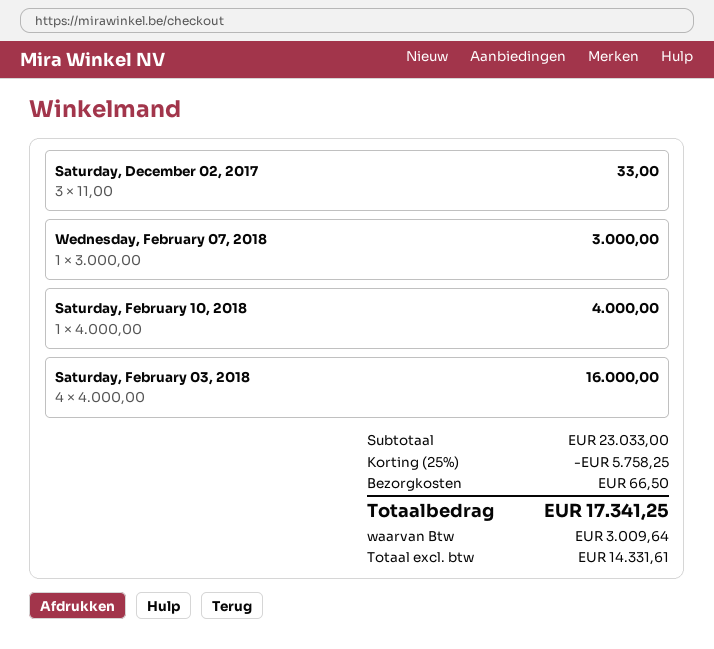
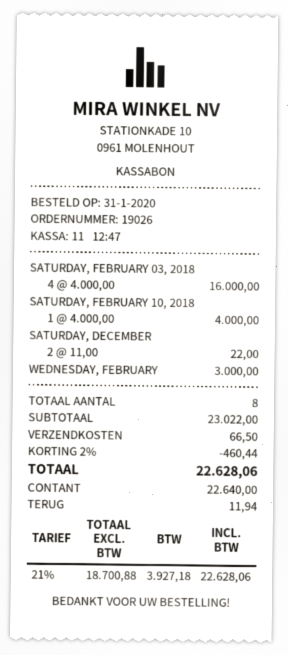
Saturday, December 02, 2017: 3 x 11.00 = 33.00 -> 2 x 11.00 = 22.00
subtotal: 23033.00 -> 23022.00
discount: 25% = 5758.25 -> 2% = 460.44
net: 14331.61 -> 18700.88
tax: 3009.64 -> 3927.18
total: 17341.25 -> 22628.06

